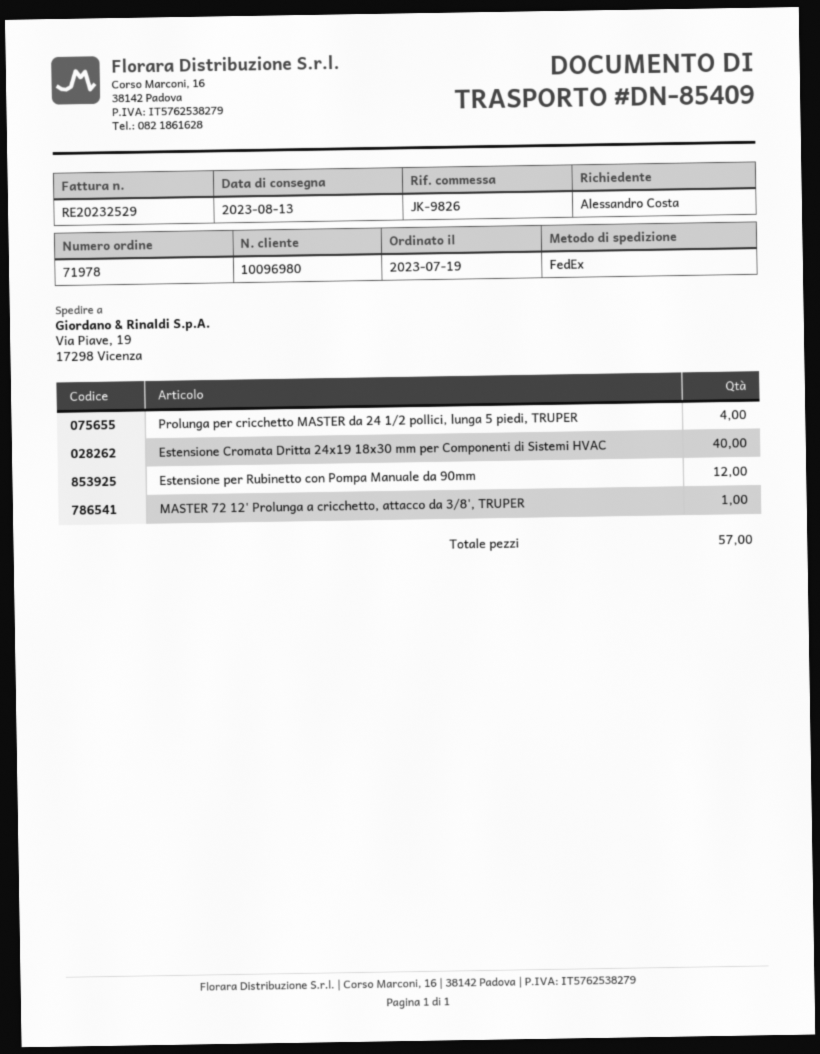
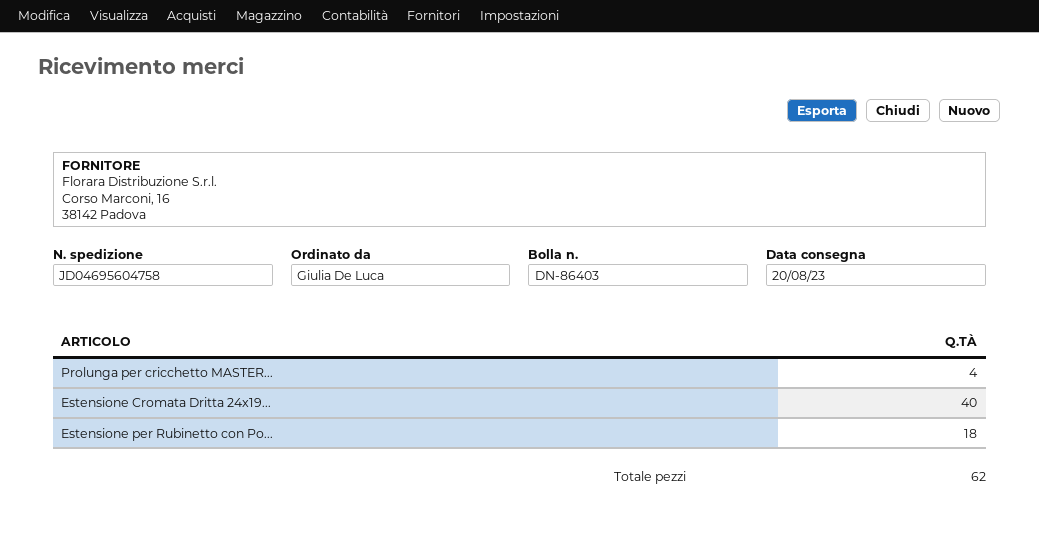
delivery note number: DN-85409 -> DN-86403
delivery date: 2023-08-13 -> 2023-08-20
ordered by: Alessandro Costa -> Giulia De Luca
Estensione per Rubinetto con Pompa Manuale da 90mm: 12 -> 18
MASTER 72 12' Prolunga a cricchetto, attacco da 3/8', TRUPER: 1 -> none
total quantity: 57 -> 62

